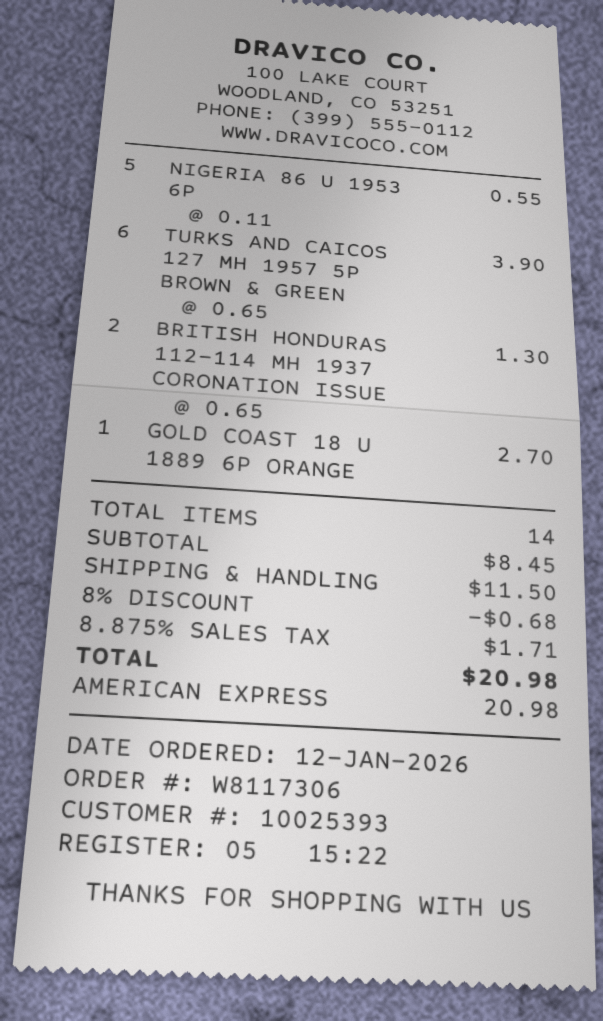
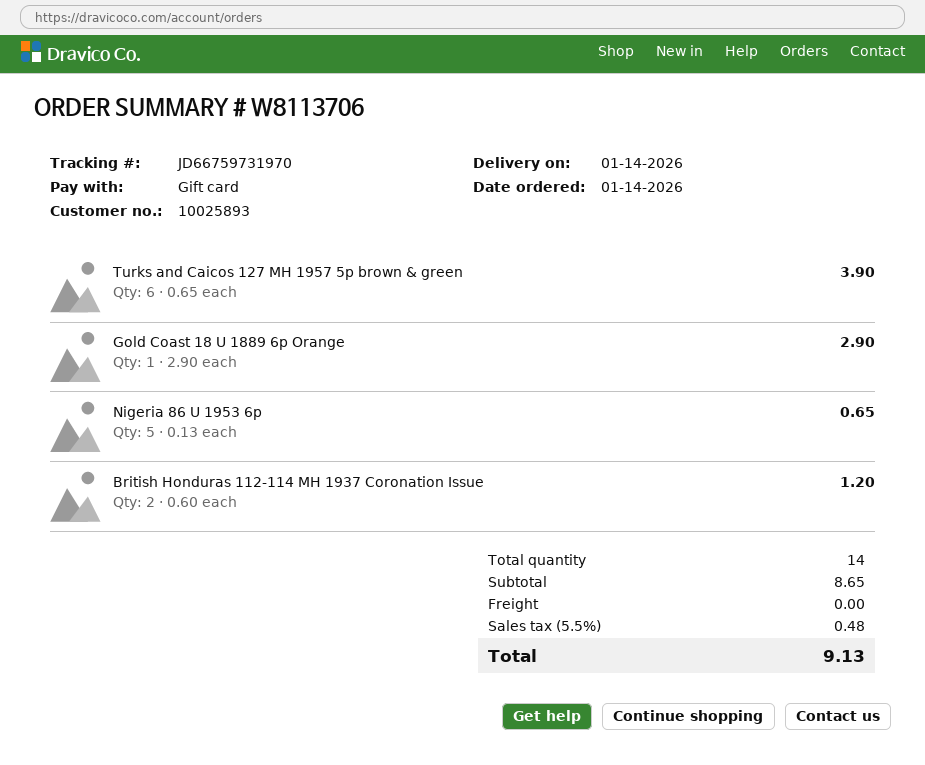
order number: W8117306 -> W8113706
order date: 2026-01-12 -> 2026-01-14
customer number: 10025393 -> 10025893
payment method: American Express -> gift card
NIGERIA 86 U 1953 6P: 5 x 0.11 = 0.55 -> 5 x 0.13 = 0.65
BRITISH HONDURAS 112-114 MH 1937 CORONATION ISSUE: 2 x 0.65 = 1.30 -> 2 x 0.60 = 1.20
GOLD COAST 18 U 1889 6P ORANGE: 1 x 2.70 = 2.70 -> 1 x 2.90 = 2.90
subtotal: 8.45 -> 8.65
discount: 8% = 0.68 -> none
shipping: 11.50 -> 0.00
tax: 8.875% = 1.71 -> 5.5% = 0.48
total: 20.98 -> 9.13

